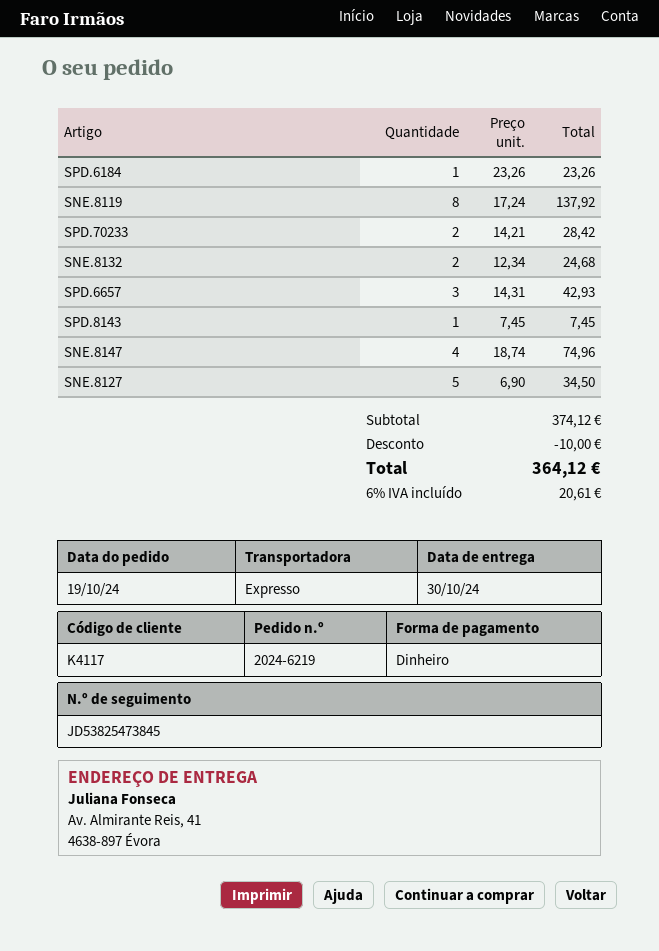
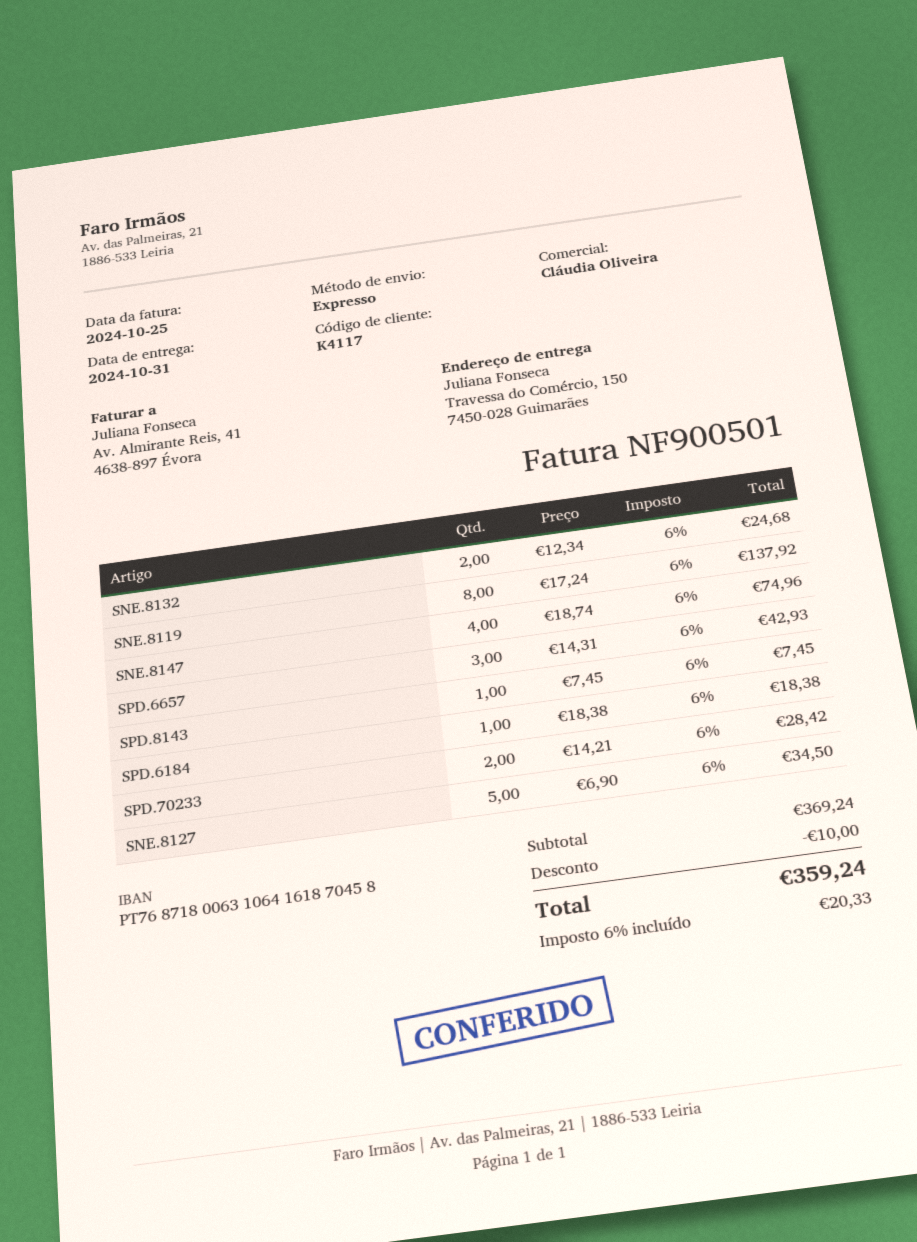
delivery date: 2024-10-30 -> 2024-10-31
ship to: Av. Almirante Reis, 41, 4638-897 Évora -> Travessa do Comércio, 150, 7450-028 Guimarães
SPD.6184: 1 x 23.26 = 23.26 -> 1 x 18.38 = 18.38
subtotal: 374.12 -> 369.24
tax: 6% = 20.61 -> 6% = 20.33
total: 364.12 -> 359.24

